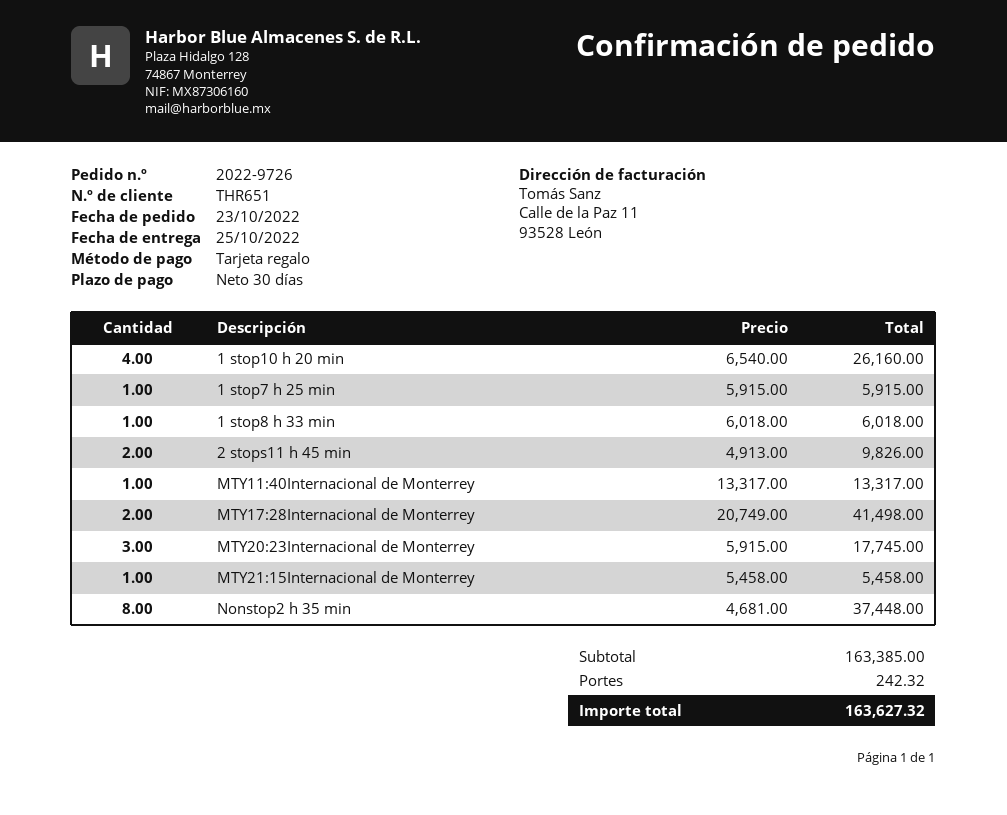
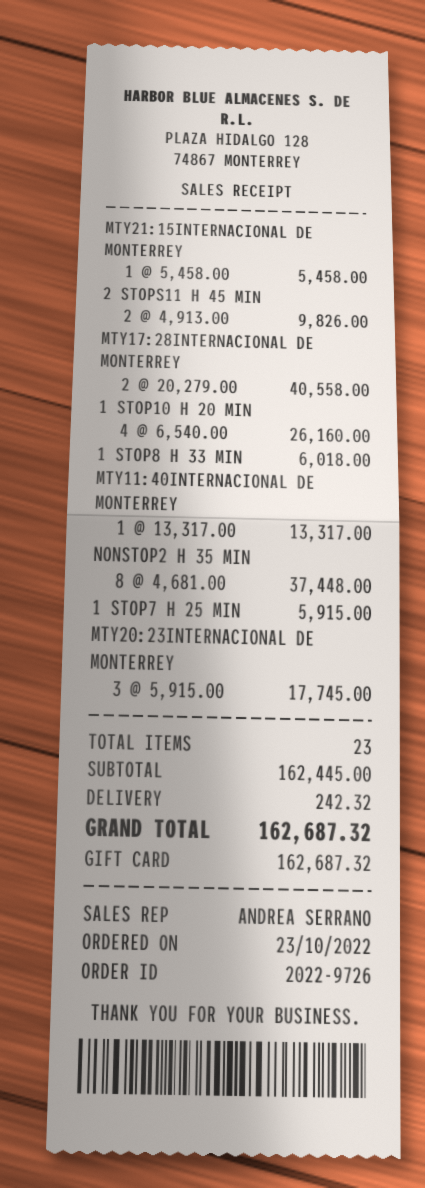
MTY17:28Internacional de Monterrey: 2 x 20749.00 = 41498.00 -> 2 x 20279.00 = 40558.00
subtotal: 163385.00 -> 162445.00
total: 163627.32 -> 162687.32

